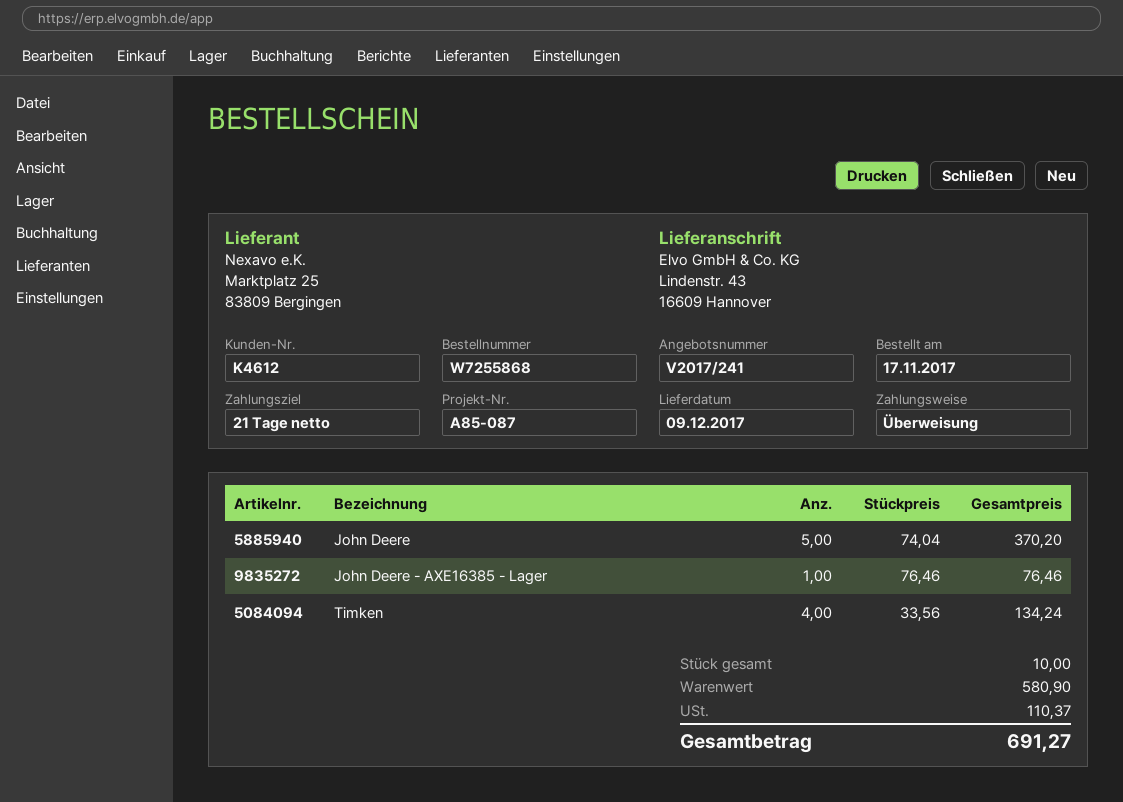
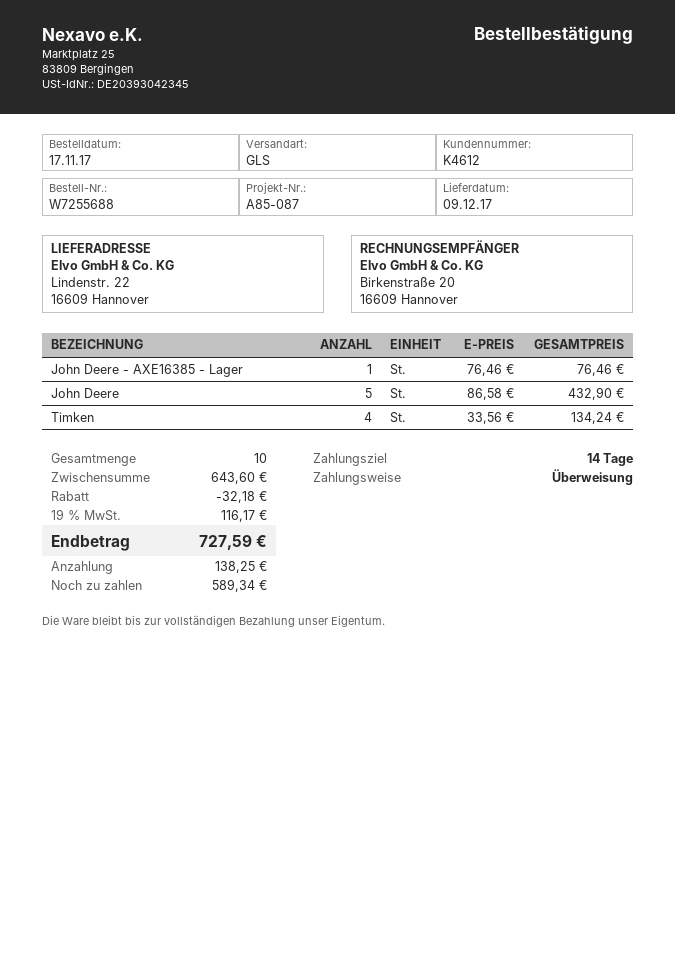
order number: W7255868 -> W7255688
payment terms: 21 days -> 14 days
ship to: Lindenstr. 43, 16609 Hannover -> Lindenstr. 22, 16609 Hannover
John Deere: 5 x 74.04 = 370.20 -> 5 x 86.58 = 432.90
subtotal: 580.90 -> 643.60
discount: none -> 32.18
tax: 110.37 -> 116.17
total: 691.27 -> 727.59

